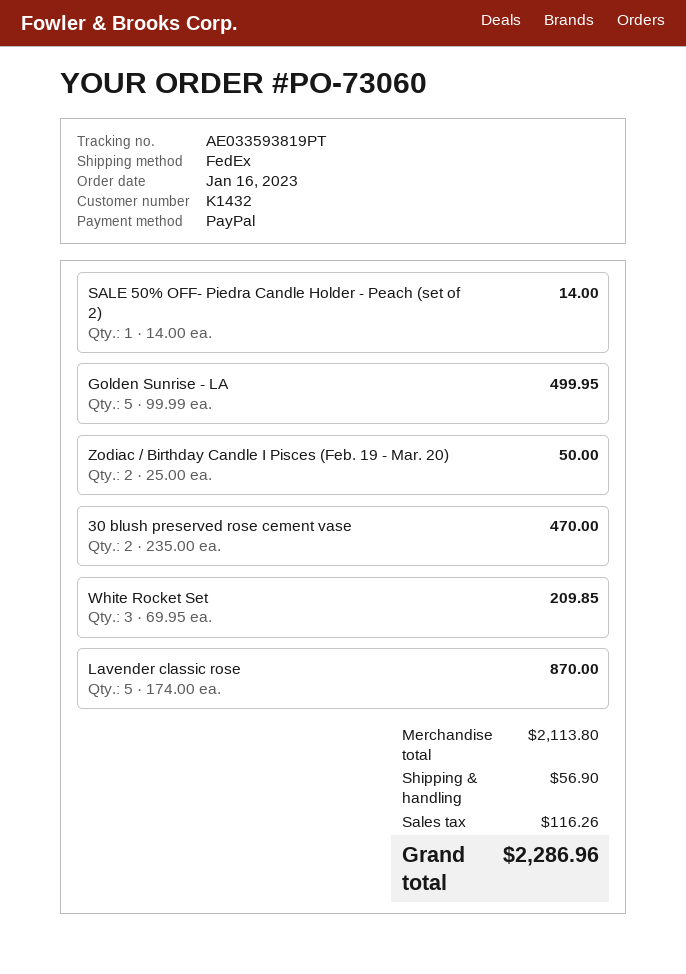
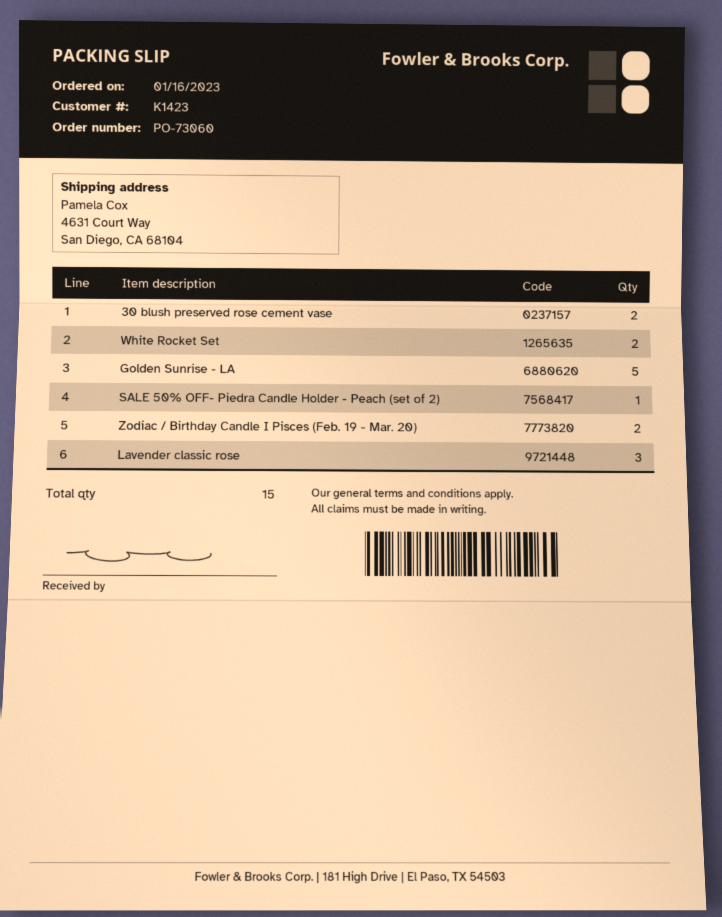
customer number: K1432 -> K1423
White Rocket Set: 3 -> 2
Lavender classic rose: 5 -> 3

